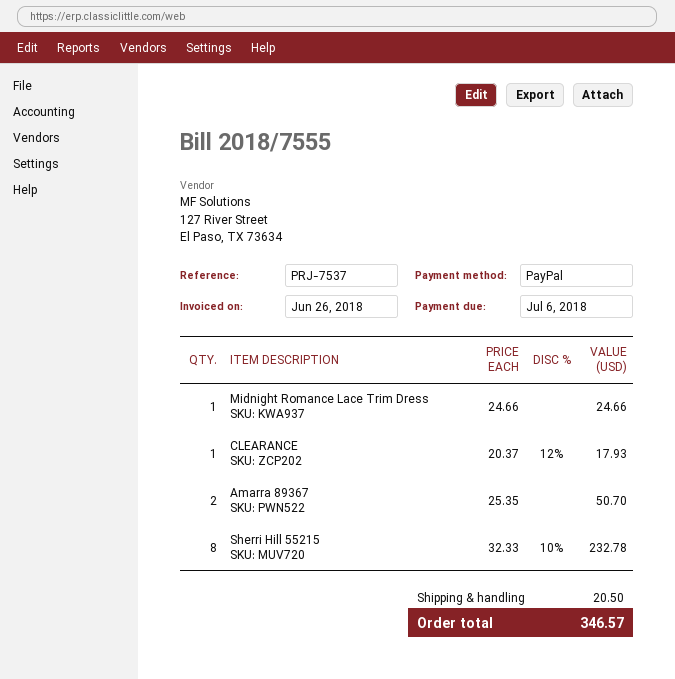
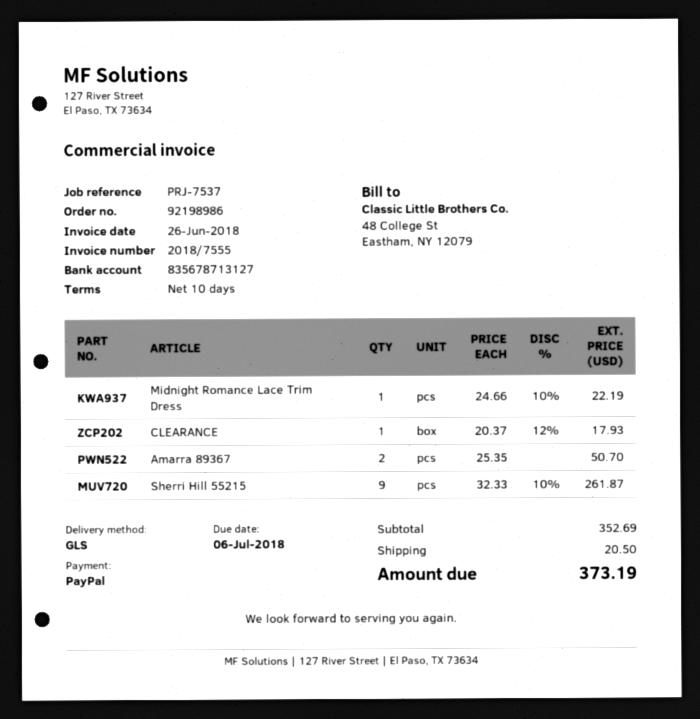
Midnight Romance Lace Trim Dress: 1 x 24.66 = 24.66 -> 1 x 24.66 - 10% = 22.19
Sherri Hill 55215: 8 x 32.33 - 10% = 232.78 -> 9 x 32.33 - 10% = 261.87
total: 346.57 -> 373.19

